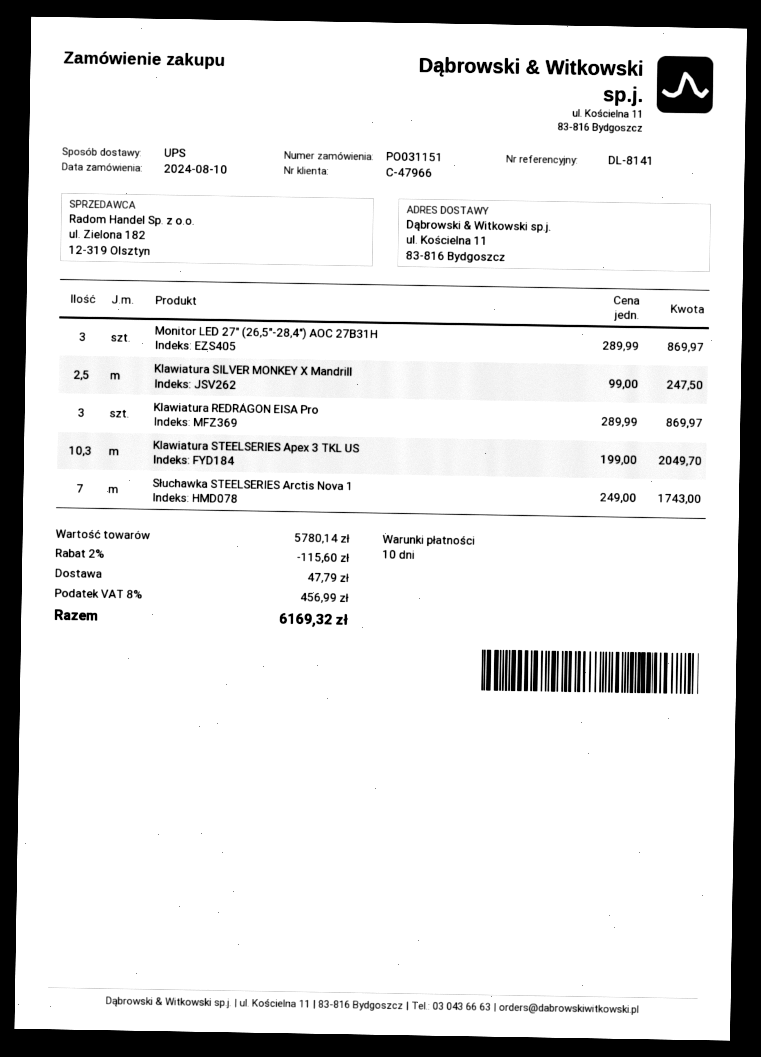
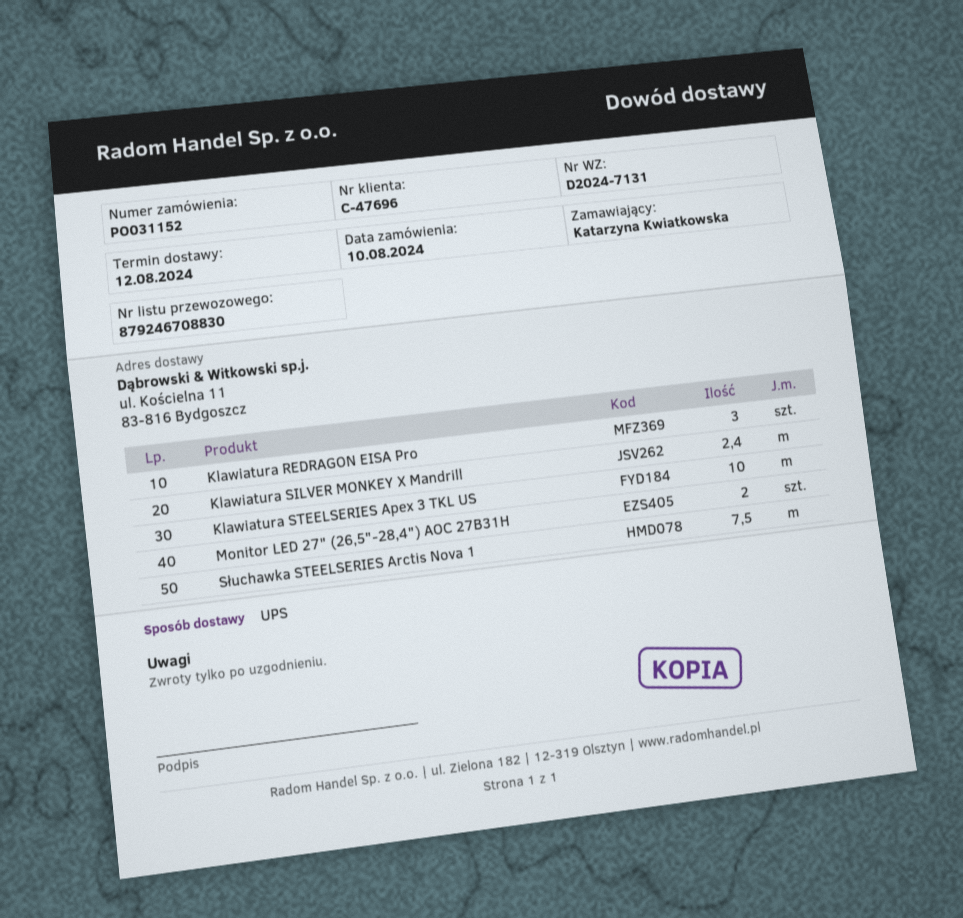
order number: PO031151 -> PO031152
customer number: C-47966 -> C-47696
Monitor LED 27" (26,5"-28,4") AOC 27B31H: 3 -> 2
Klawiatura SILVER MONKEY X Mandrill: 2.5 -> 2.4
Klawiatura STEELSERIES Apex 3 TKL US: 10.3 -> 10
Słuchawka STEELSERIES Arctis Nova 1: 7 -> 7.5

